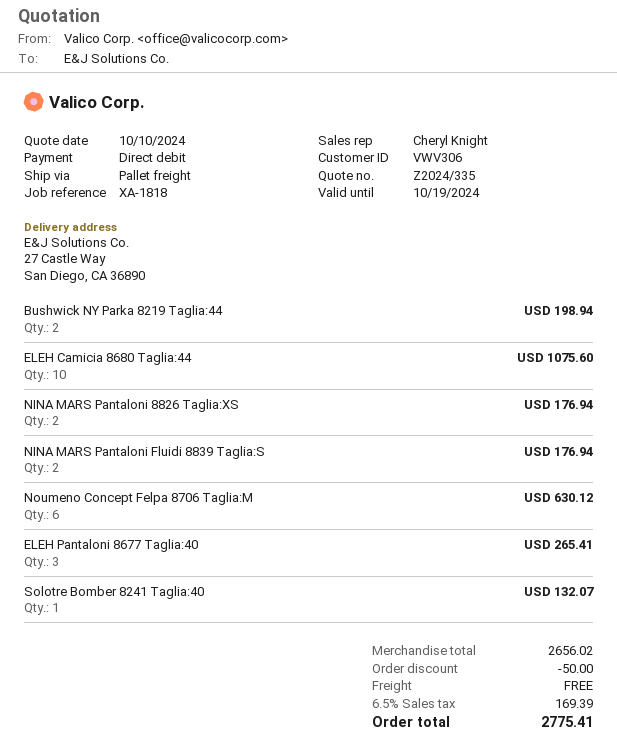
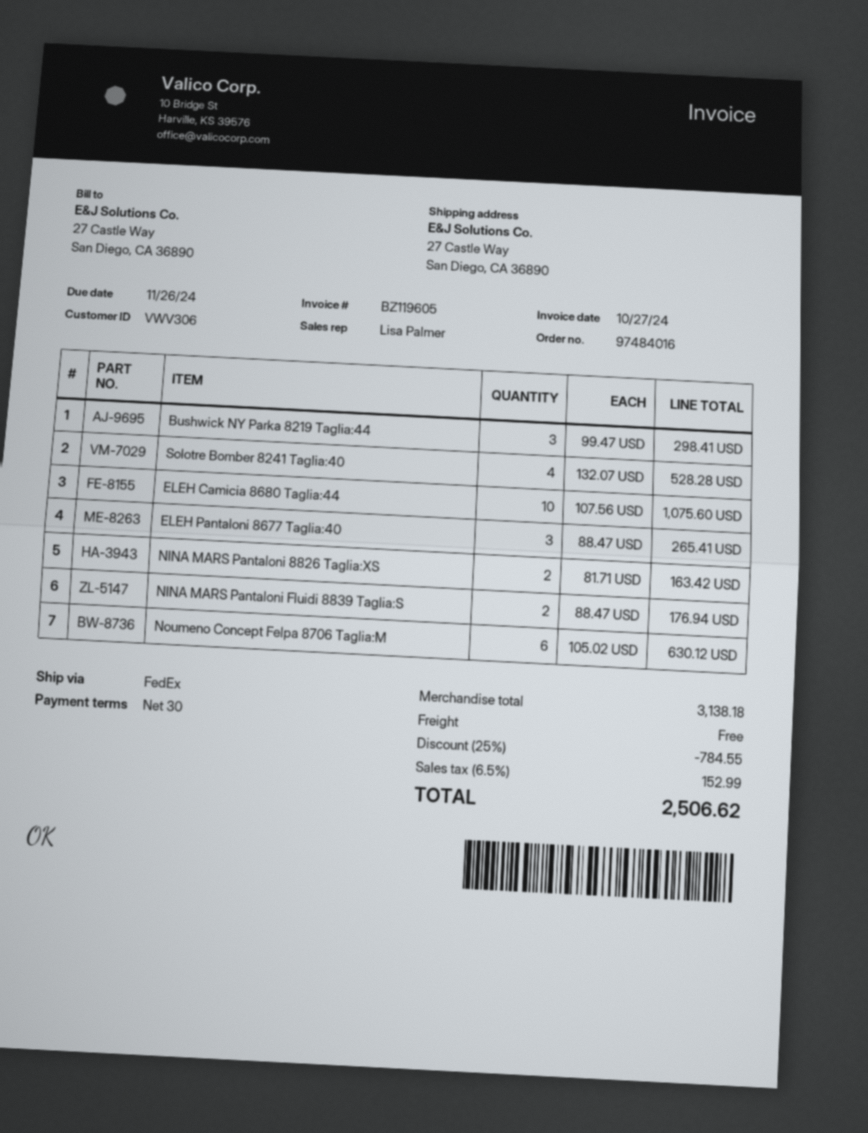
sales rep: Cheryl Knight -> Lisa Palmer
shipping method: pallet freight -> FedEx
Bushwick NY Parka 8219 Taglia:44: 2 for 198.94 -> 3 for 298.41
NINA MARS Pantaloni 8826 Taglia:XS: 2 for 176.94 -> 2 for 163.42
Solotre Bomber 8241 Taglia:40: 1 for 132.07 -> 4 for 528.28
subtotal: 2656.02 -> 3138.18
discount: 50.00 -> 784.55
tax: 6.5% = 169.39 -> 6.5% = 152.99
total: 2775.41 -> 2506.62

